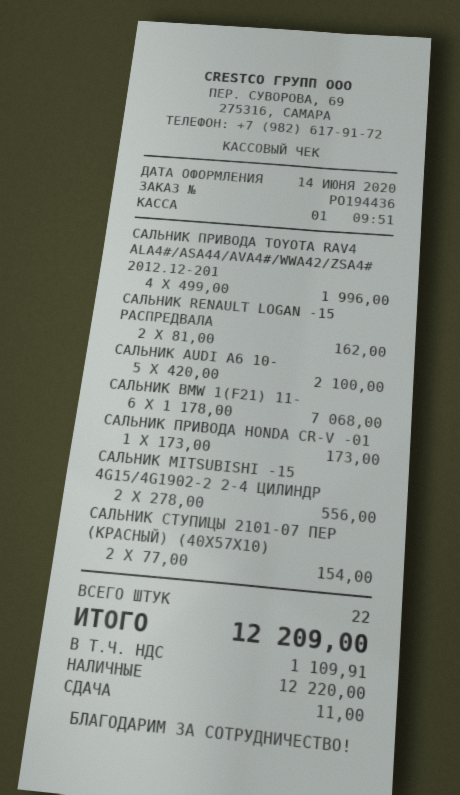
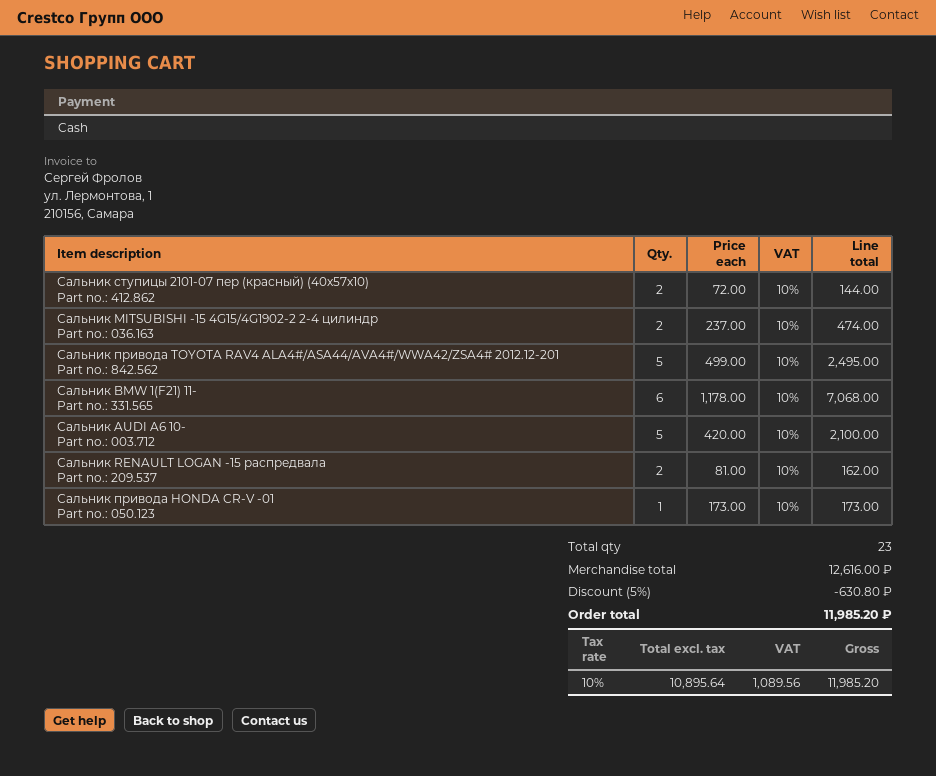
САЛЬНИК ПРИВОДА TOYOTA RAV4 ALA4#/ASA44/AVA4#/WWA42/ZSA4# 2012.12-201: 4 x 499.00 = 1996.00 -> 5 x 499.00 = 2495.00
САЛЬНИК MITSUBISHI -15 4G15/4G1902-2 2-4 ЦИЛИНДР: 2 x 278.00 = 556.00 -> 2 x 237.00 = 474.00
САЛЬНИК СТУПИЦЫ 2101-07 ПЕР (КРАСНЫЙ) (40Х57Х10): 2 x 77.00 = 154.00 -> 2 x 72.00 = 144.00
total quantity: 22 -> 23
discount: none -> 5% = 630.80
tax: 1109.91 -> 1089.56
total: 12209.00 -> 11985.20

